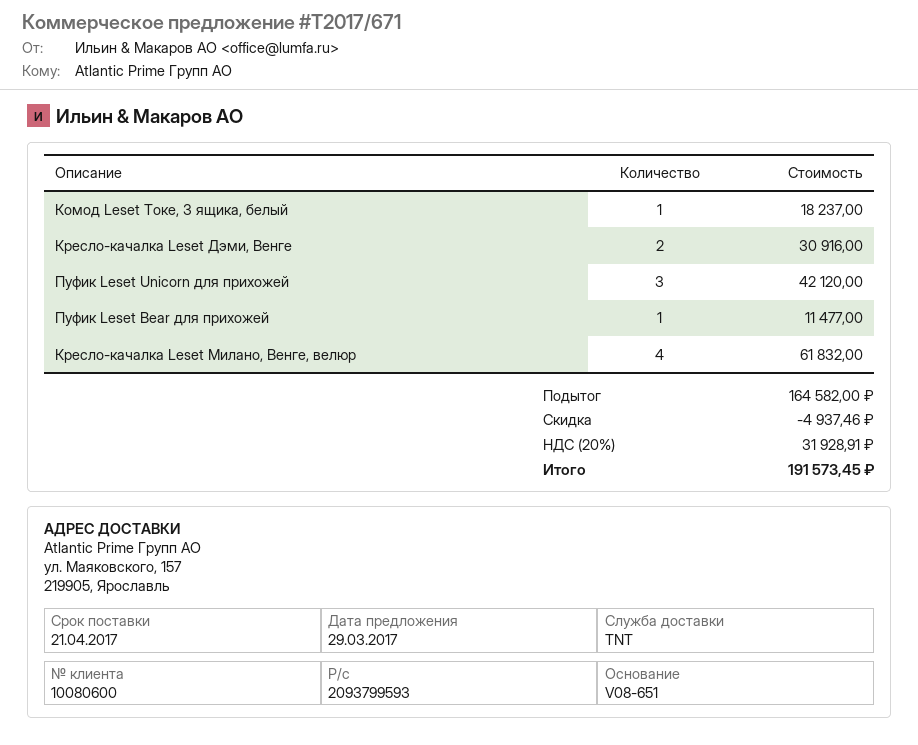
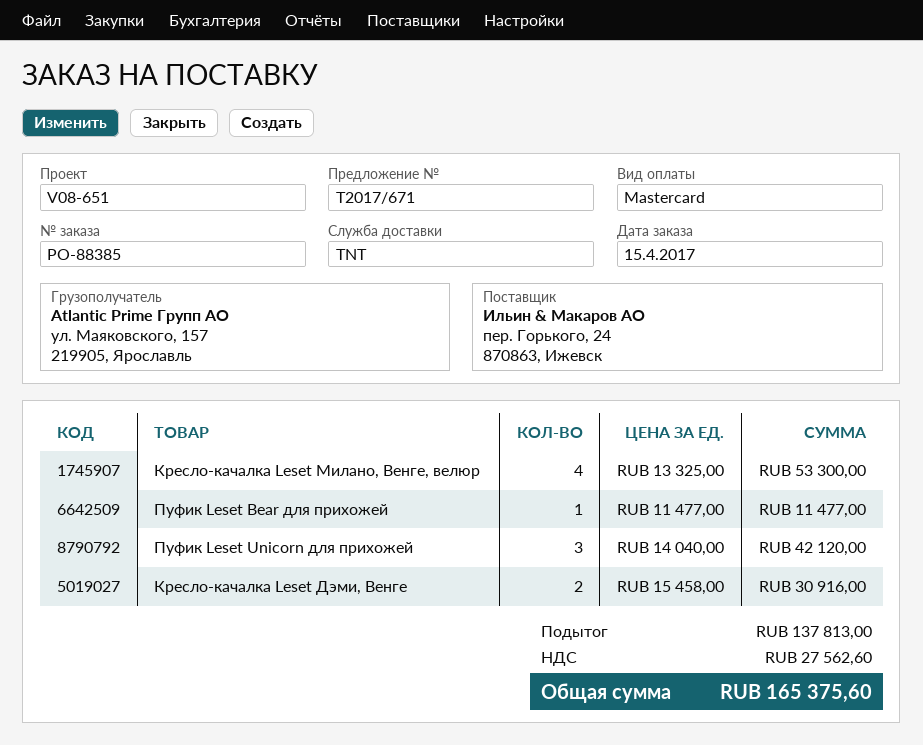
Комод Leset Токе, 3 ящика, белый: 1 for 18237.00 -> none
Кресло-качалка Leset Милано, Венге, велюр: 4 for 61832.00 -> 4 for 53300.00
subtotal: 164582.00 -> 137813.00
discount: 4937.46 -> none
tax: 31928.91 -> 27562.60
total: 191573.45 -> 165375.60

